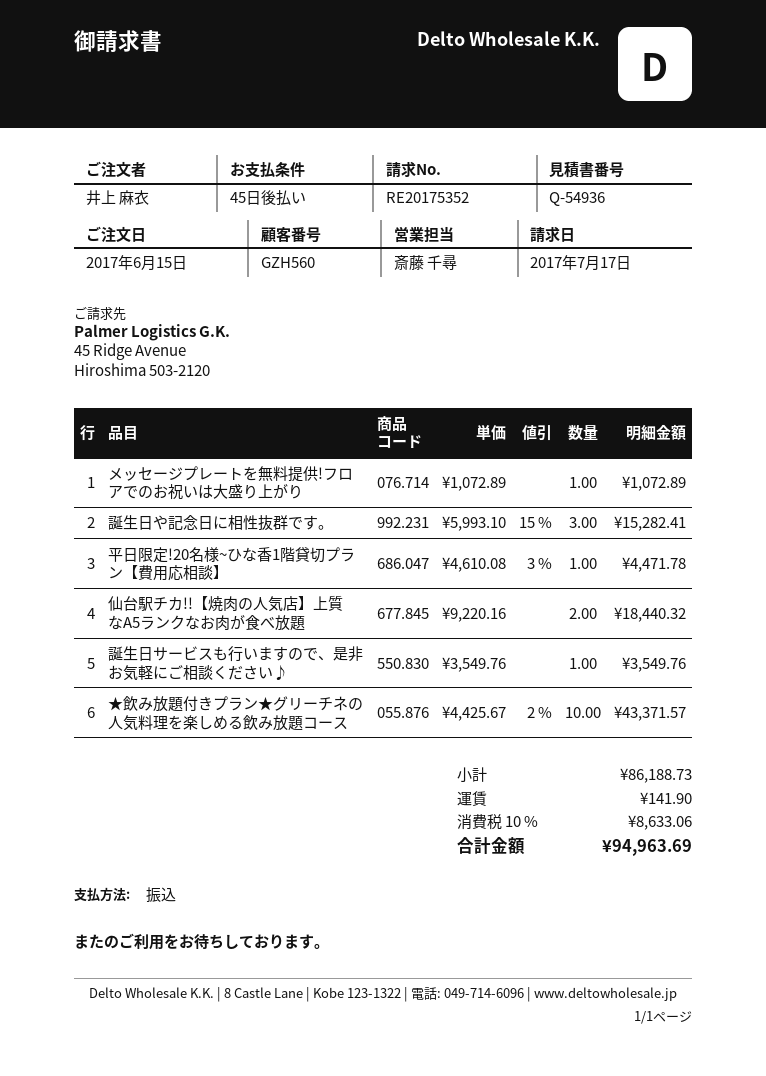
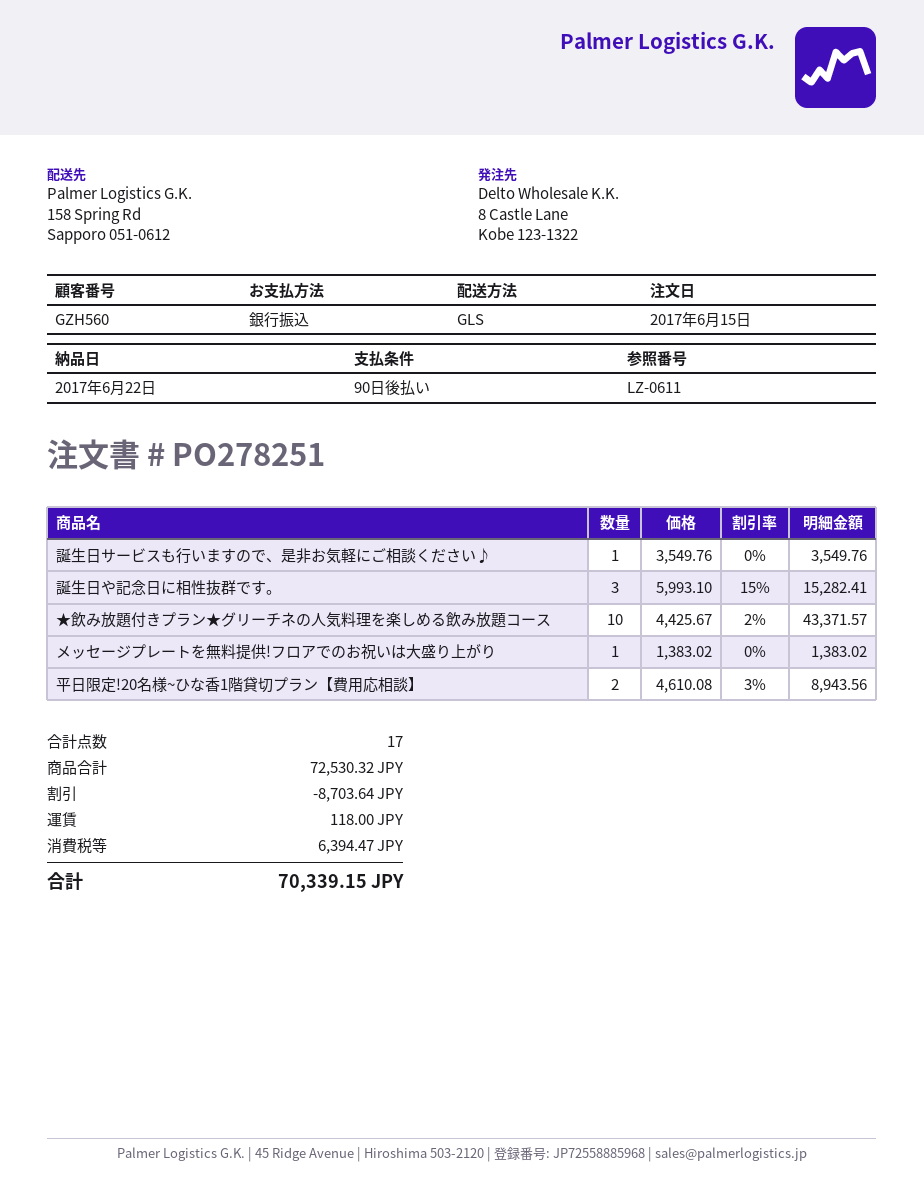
payment terms: 45 days -> 90 days
メッセージプレートを無料提供!フロアでのお祝いは大盛り上がり: 1 x 1072.89 = 1072.89 -> 1 x 1383.02 = 1383.02
平日限定!20名様~ひな香1階貸切プラン【費用応相談】: 1 x 4610.08 - 3% = 4471.78 -> 2 x 4610.08 - 3% = 8943.56
仙台駅チカ!!【焼肉の人気店】上質なA5ランクなお肉が食べ放題: 2 x 9220.16 = 18440.32 -> none
subtotal: 86188.73 -> 72530.32
discount: none -> 8703.64
shipping: 141.90 -> 118.00
tax: 8633.06 -> 6394.47
total: 94963.69 -> 70339.15

